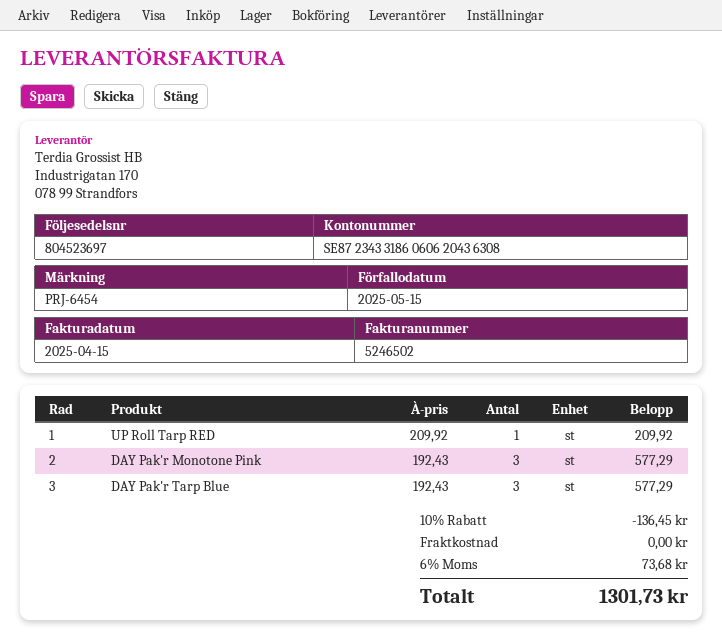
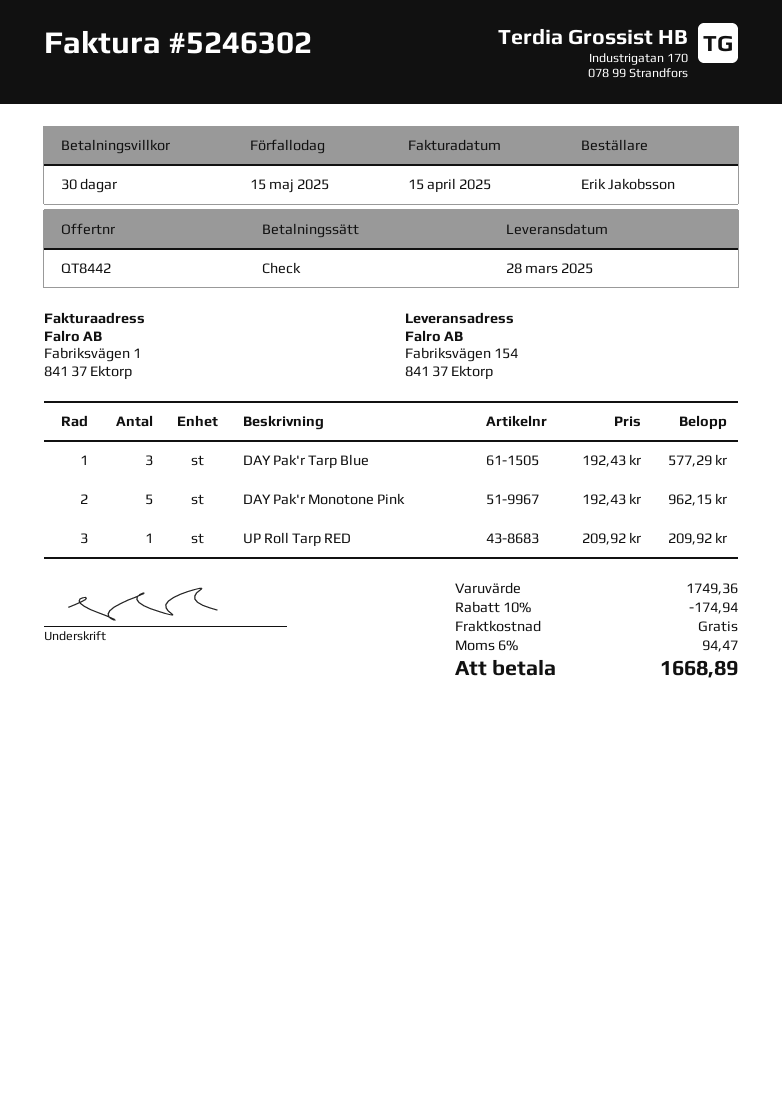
invoice number: 5246502 -> 5246302
DAY Pak'r Monotone Pink: 3 x 192.43 = 577.29 -> 5 x 192.43 = 962.15
discount: 10% = 136.45 -> 10% = 174.94
tax: 6% = 73.68 -> 6% = 94.47
total: 1301.73 -> 1668.89

